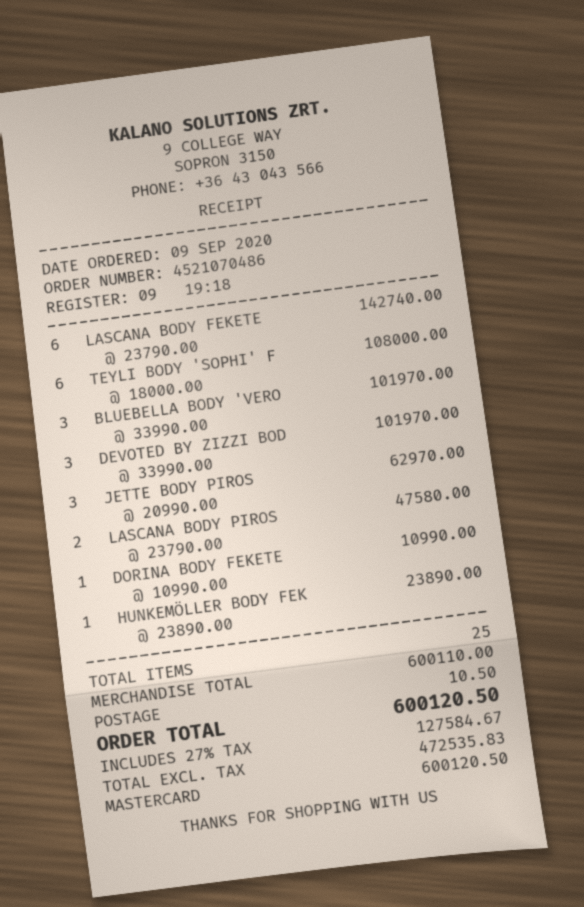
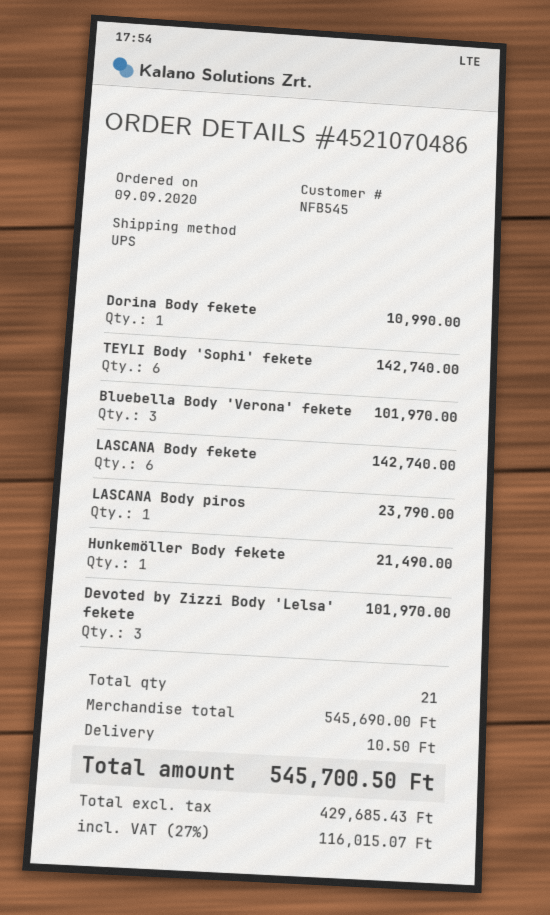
TEYLI BODY 'SOPHI' F: 6 for 108000.00 -> 6 for 142740.00
JETTE BODY PIROS: 3 for 62970.00 -> none
LASCANA BODY PIROS: 2 for 47580.00 -> 1 for 23790.00
HUNKEMÖLLER BODY FEK: 1 for 23890.00 -> 1 for 21490.00
total quantity: 25 -> 21
subtotal: 600110.00 -> 545690.00
net: 472535.83 -> 429685.43
tax: 27% = 127584.67 -> 27% = 116015.07
total: 600120.50 -> 545700.50

